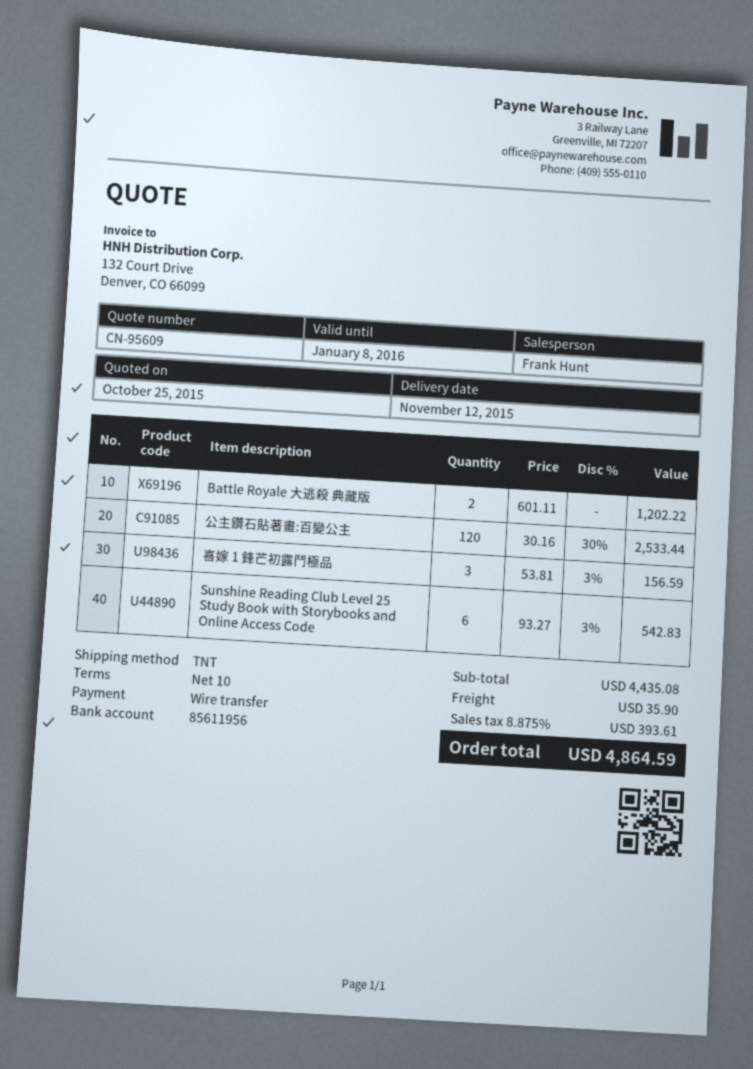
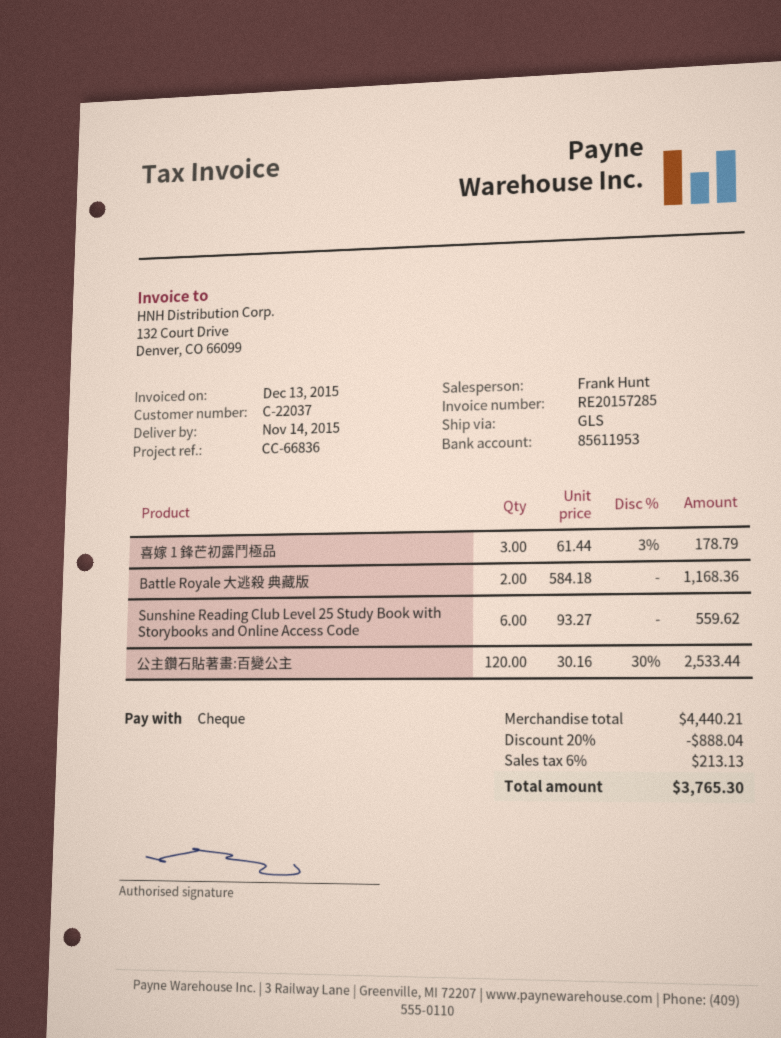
delivery date: 2015-11-12 -> 2015-11-14
payment method: bank transfer -> cheque
bank account: 85611956 -> 85611953
shipping method: TNT -> GLS
Battle Royale 大逃殺 典藏版: 2 x 601.11 = 1202.22 -> 2 x 584.18 = 1168.36
喜嫁 1 鋒芒初露鬥極品: 3 x 53.81 - 3% = 156.59 -> 3 x 61.44 - 3% = 178.79
Sunshine Reading Club Level 25 Study Book with Storybooks and Online Access Code: 6 x 93.27 - 3% = 542.83 -> 6 x 93.27 = 559.62
subtotal: 4435.08 -> 4440.21
discount: none -> 20% = 888.04
shipping: 35.90 -> none
tax: 8.875% = 393.61 -> 6% = 213.13
total: 4864.59 -> 3765.30

